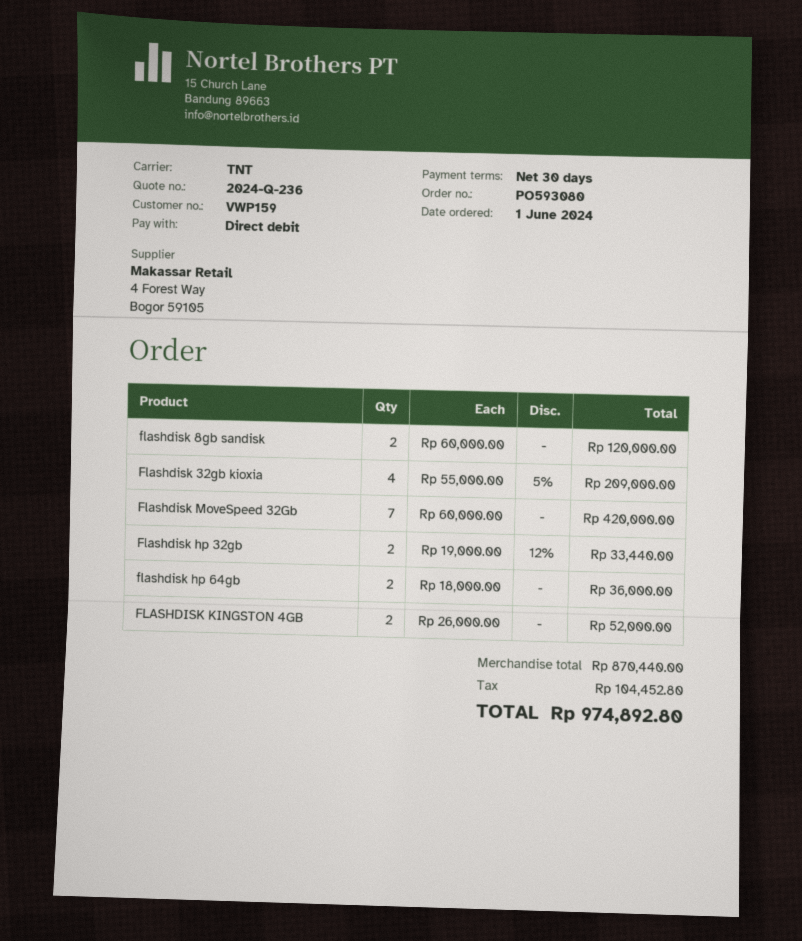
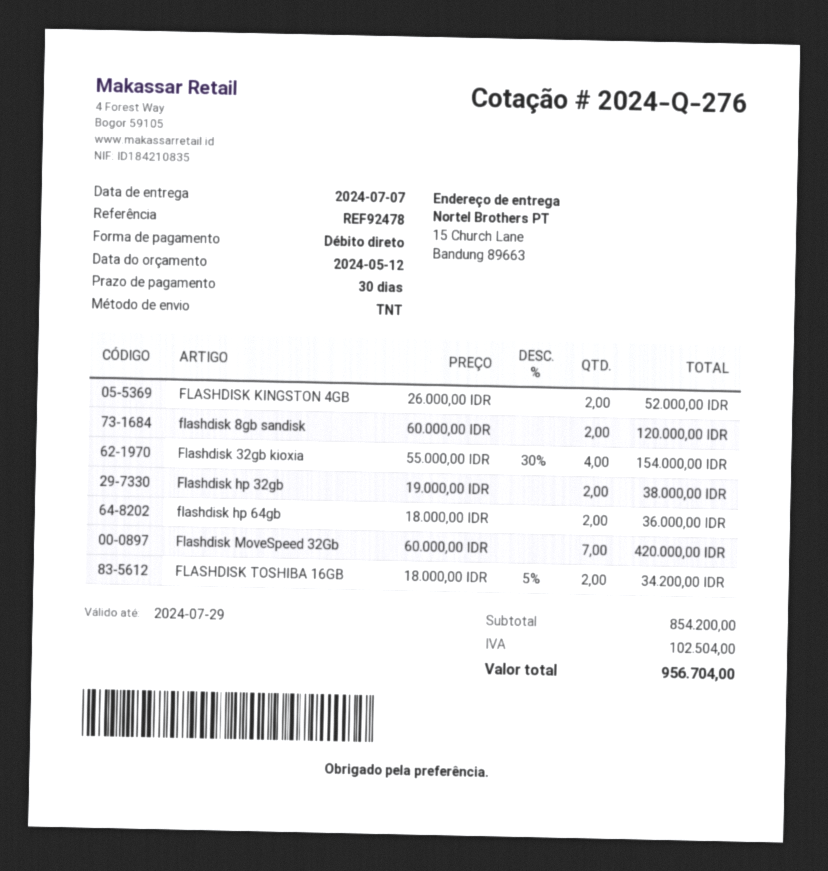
quote number: 2024-Q-236 -> 2024-Q-276
Flashdisk 32gb kioxia: 4 x 55000.00 - 5% = 209000.00 -> 4 x 55000.00 - 30% = 154000.00
Flashdisk hp 32gb: 2 x 19000.00 - 12% = 33440.00 -> 2 x 19000.00 = 38000.00
FLASHDISK TOSHIBA 16GB: none -> 2 x 18000.00 - 5% = 34200.00
subtotal: 870440.00 -> 854200.00
tax: 104452.80 -> 102504.00
total: 974892.80 -> 956704.00

